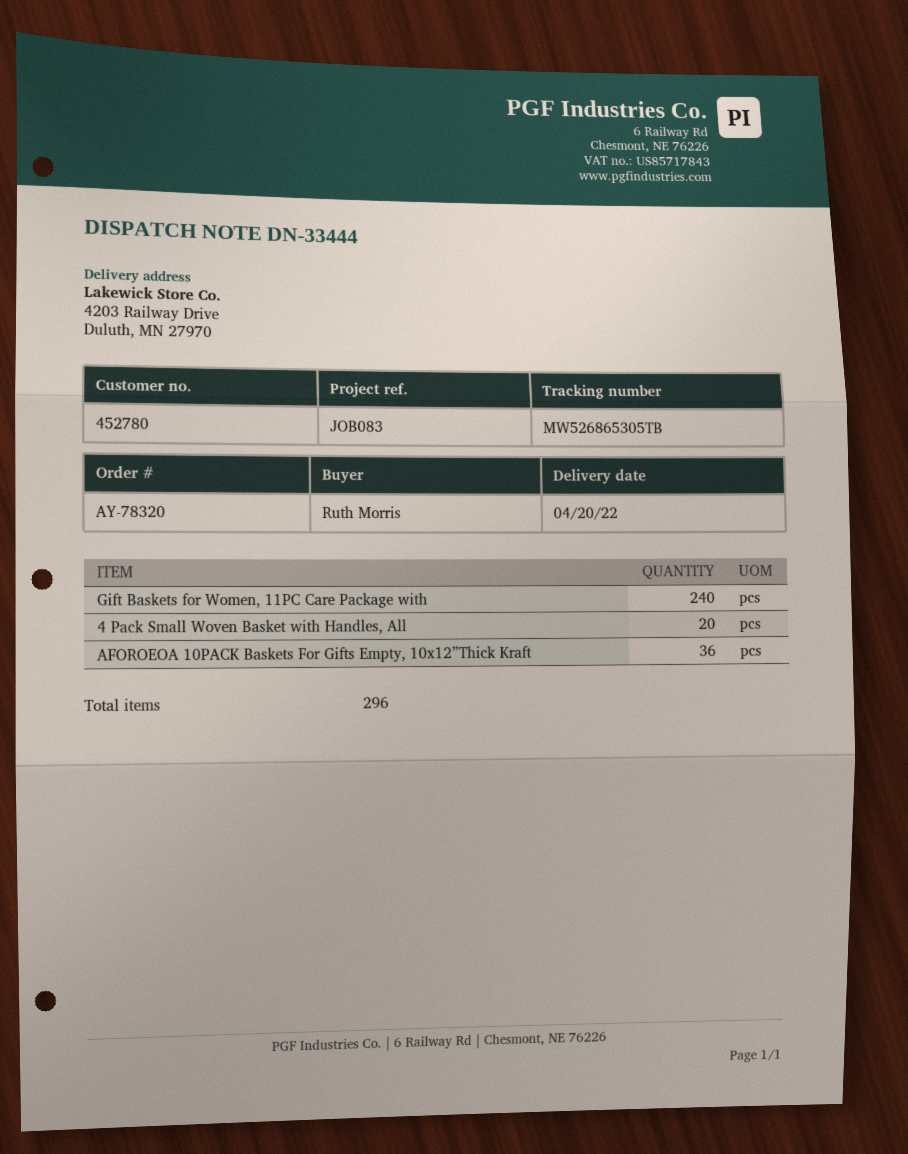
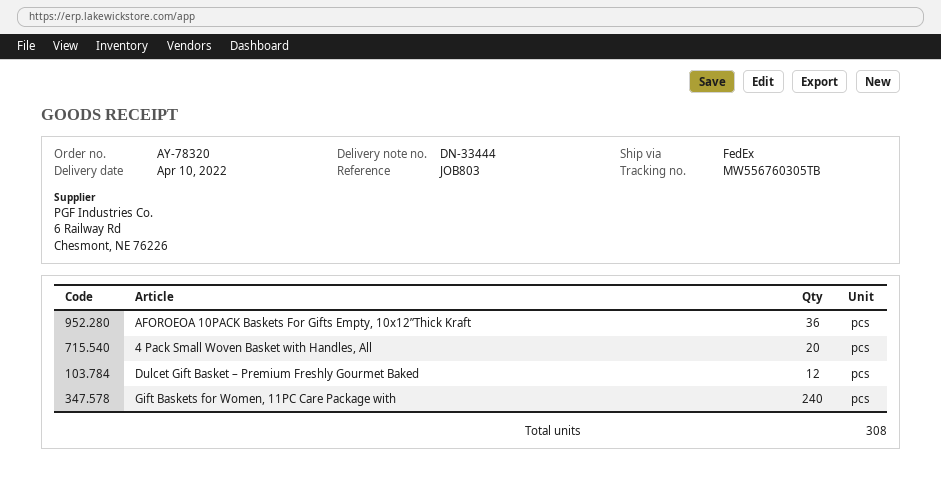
delivery date: 2022-04-20 -> 2022-04-10
reference: JOB083 -> JOB803
tracking number: MW526865305TB -> MW556760305TB
Dulcet Gift Basket – Premium Freshly Gourmet Baked: none -> 12
total quantity: 296 -> 308

